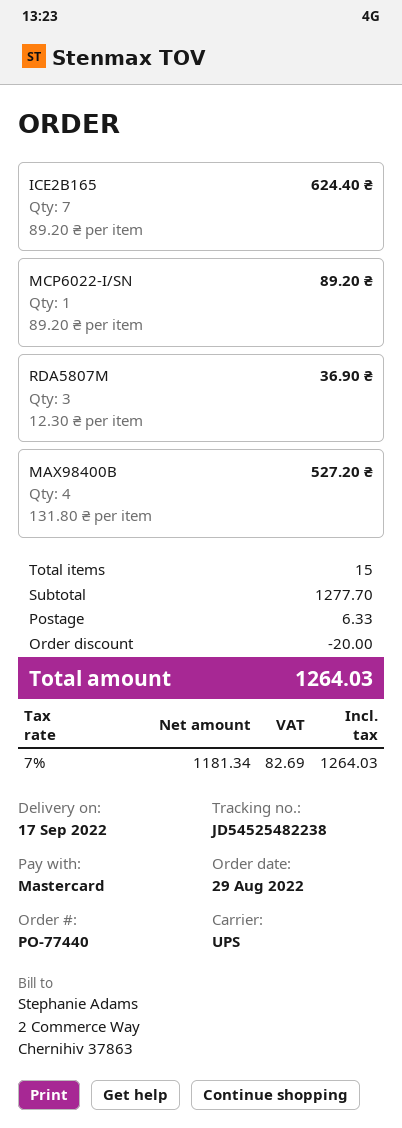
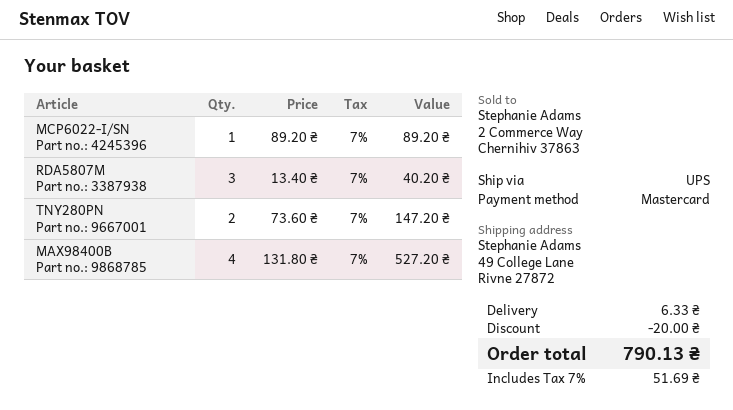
ICE2B165: 7 x 89.20 = 624.40 -> none
RDA5807M: 3 x 12.30 = 36.90 -> 3 x 13.40 = 40.20
TNY280PN: none -> 2 x 73.60 = 147.20
tax: 7% = 82.69 -> 7% = 51.69
total: 1264.03 -> 790.13

